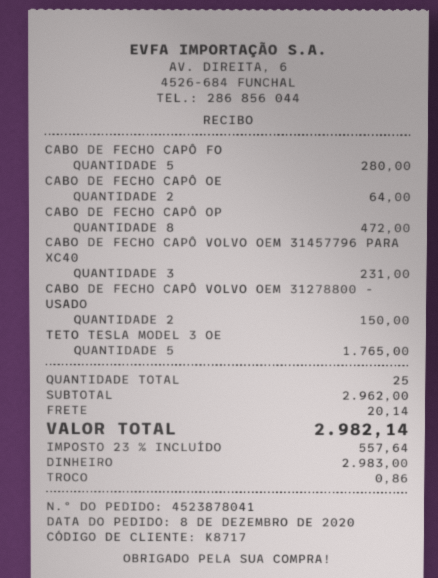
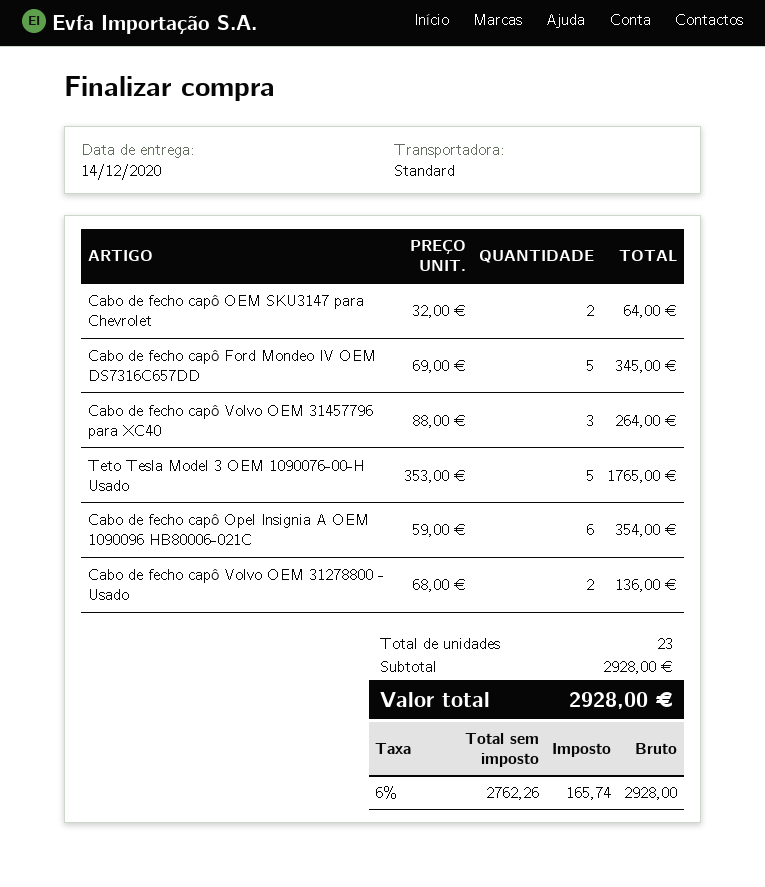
CABO DE FECHO CAPÔ FO: 5 for 280.00 -> 5 for 345.00
CABO DE FECHO CAPÔ OP: 8 for 472.00 -> 6 for 354.00
CABO DE FECHO CAPÔ VOLVO OEM 31457796 PARA XC40: 3 for 231.00 -> 3 for 264.00
CABO DE FECHO CAPÔ VOLVO OEM 31278800 - USADO: 2 for 150.00 -> 2 for 136.00
total quantity: 25 -> 23
subtotal: 2962.00 -> 2928.00
shipping: 20.14 -> none
tax: 23% = 557.64 -> 6% = 165.74
total: 2982.14 -> 2928.00

